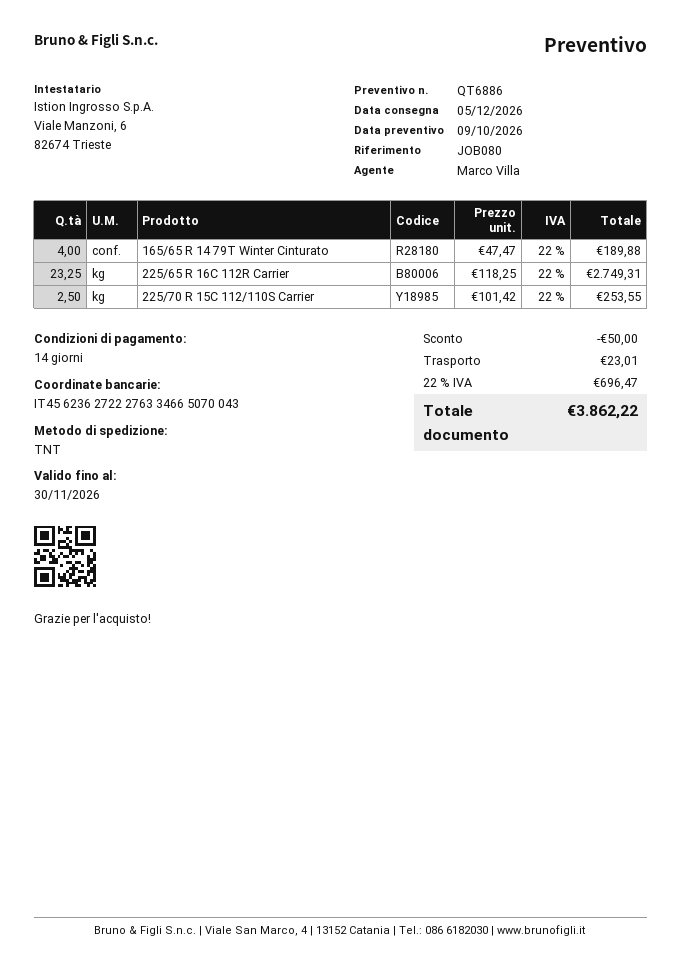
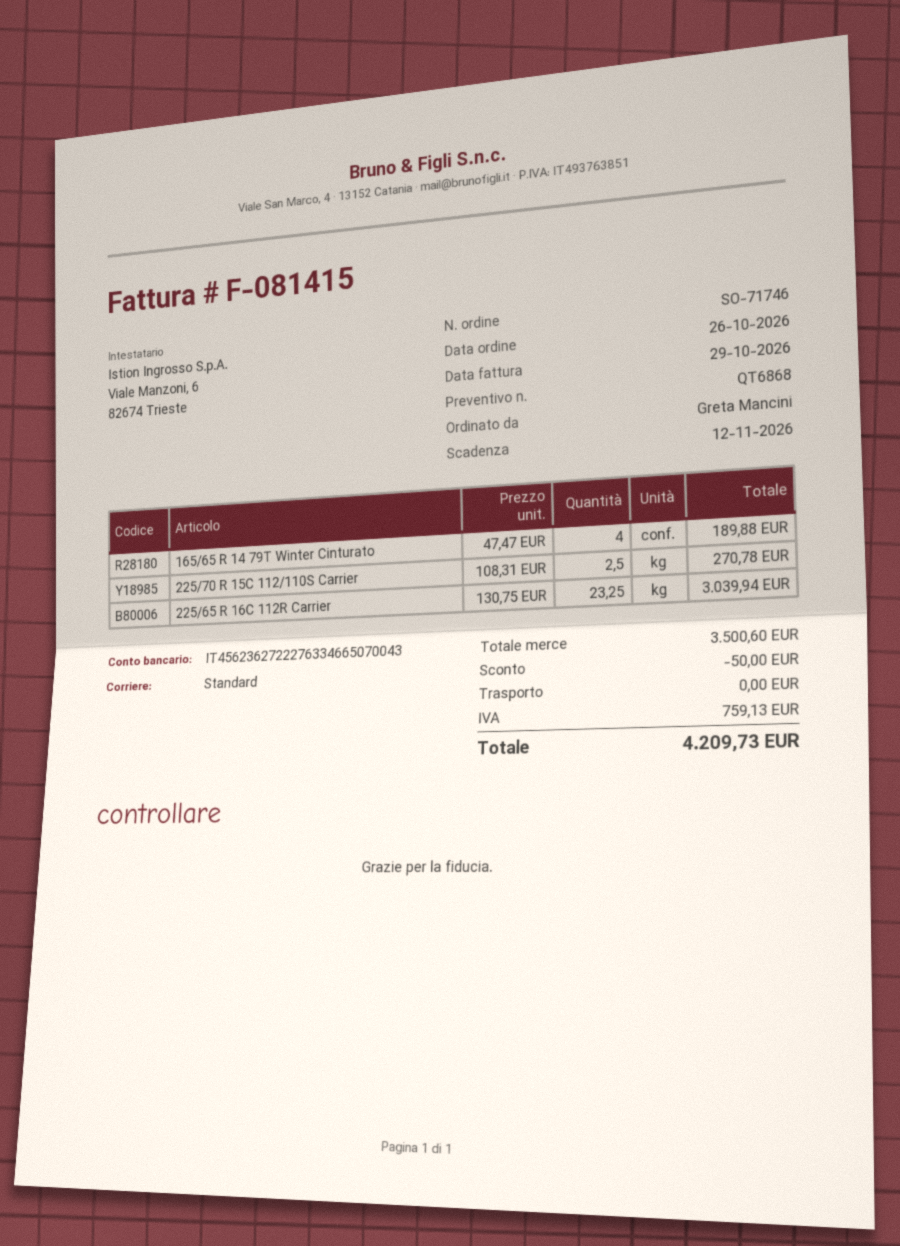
quote number: QT6886 -> QT6868
shipping method: TNT -> standard
225/65 R 16C 112R Carrier: 23.25 x 118.25 = 2749.31 -> 23.25 x 130.75 = 3039.94
225/70 R 15C 112/110S Carrier: 2.5 x 101.42 = 253.55 -> 2.5 x 108.31 = 270.78
shipping: 23.01 -> 0.00
tax: 696.47 -> 759.13
total: 3862.22 -> 4209.73

